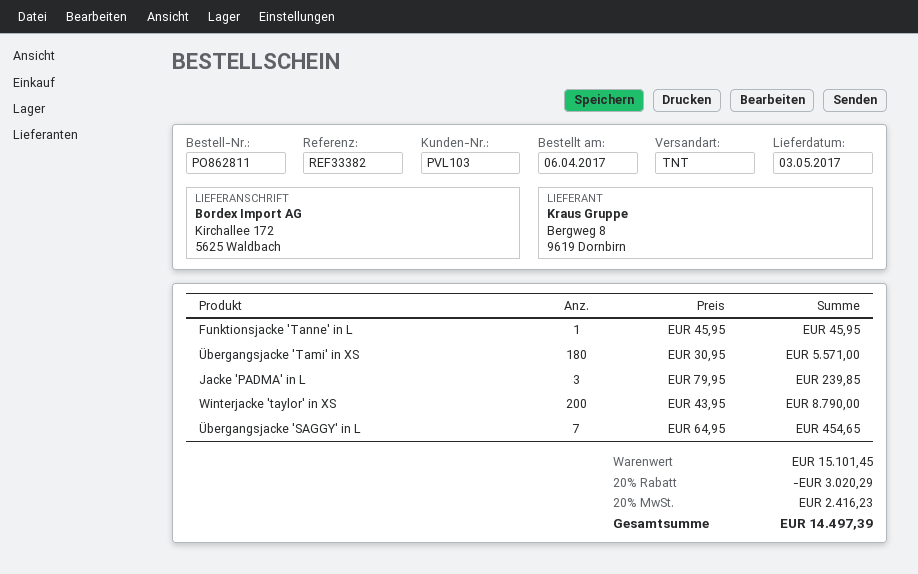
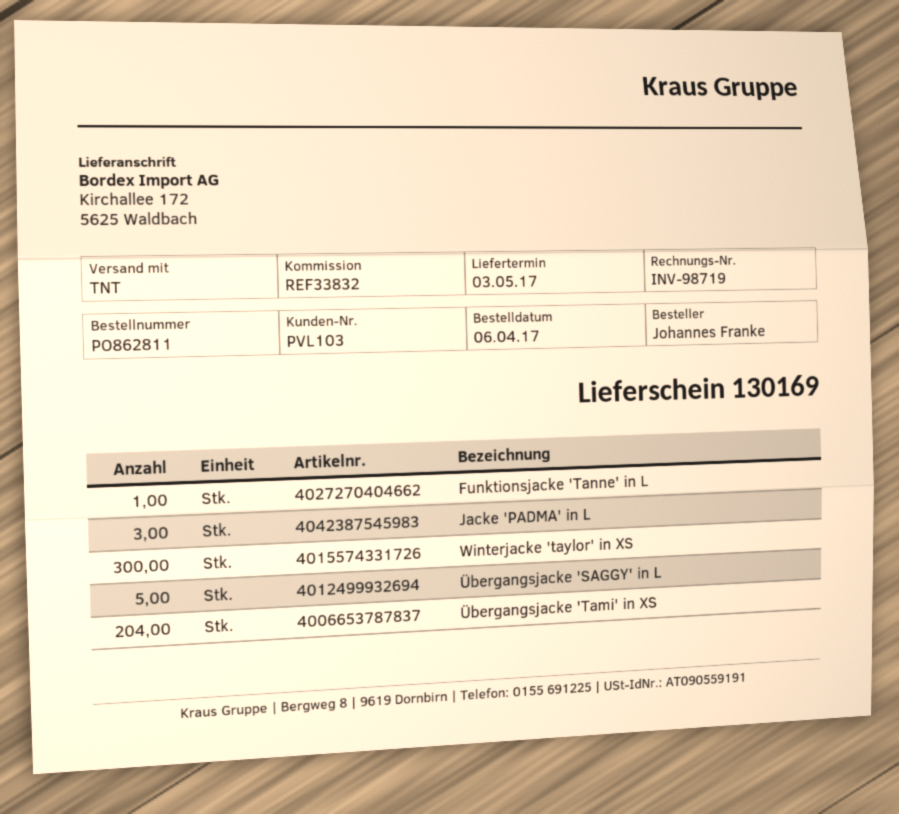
reference: REF33382 -> REF33832
Übergangsjacke 'Tami' in XS: 180 -> 204
Winterjacke 'taylor' in XS: 200 -> 300
Übergangsjacke 'SAGGY' in L: 7 -> 5

